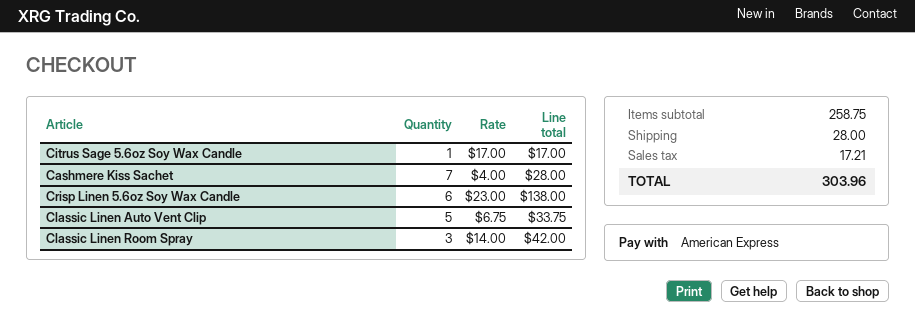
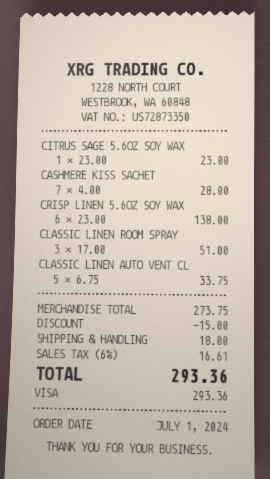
payment method: American Express -> Visa
Citrus Sage 5.6oz Soy Wax Candle: 1 x 17.00 = 17.00 -> 1 x 23.00 = 23.00
Classic Linen Room Spray: 3 x 14.00 = 42.00 -> 3 x 17.00 = 51.00
subtotal: 258.75 -> 273.75
discount: none -> 15.00
shipping: 28.00 -> 18.00
tax: 17.21 -> 16.61
total: 303.96 -> 293.36

